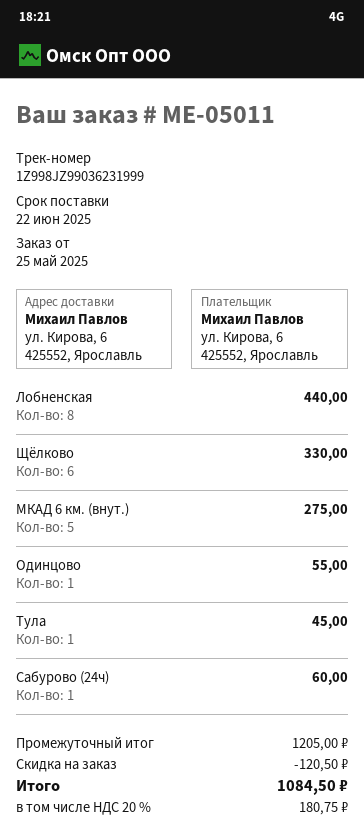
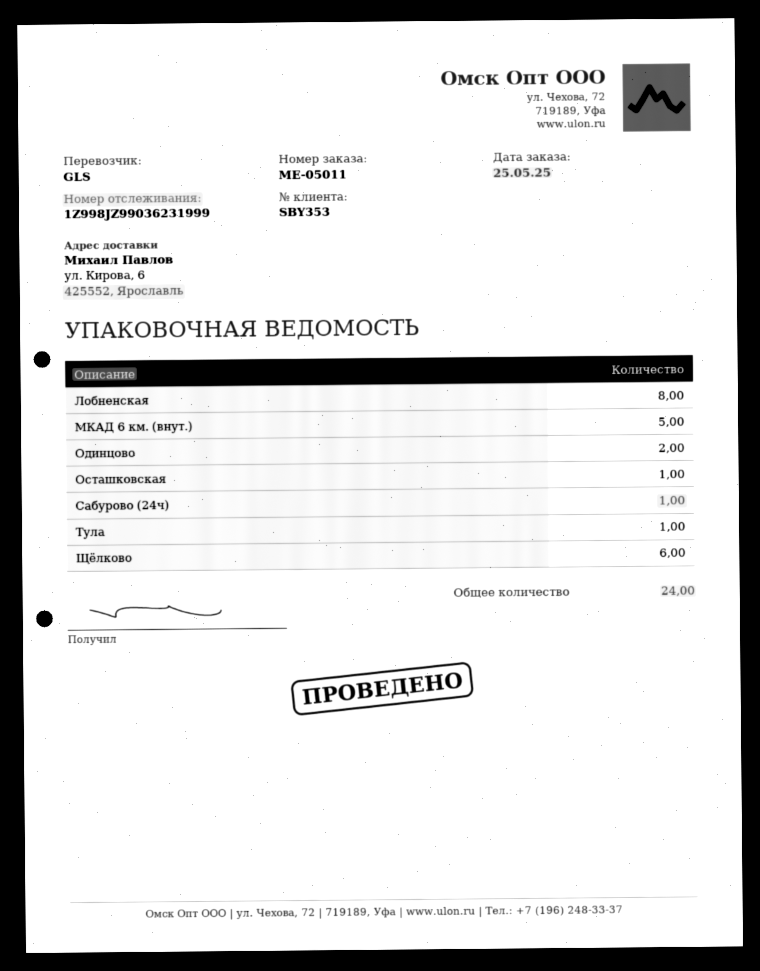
Одинцово: 1 -> 2
Осташковская: none -> 1

